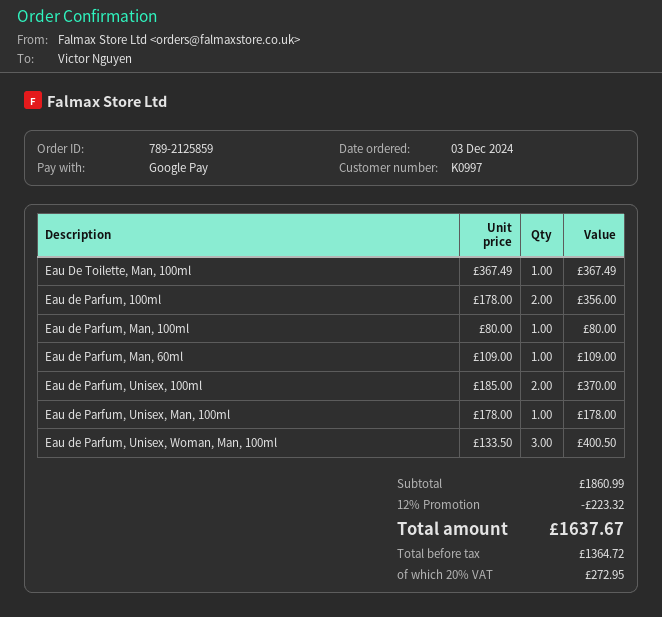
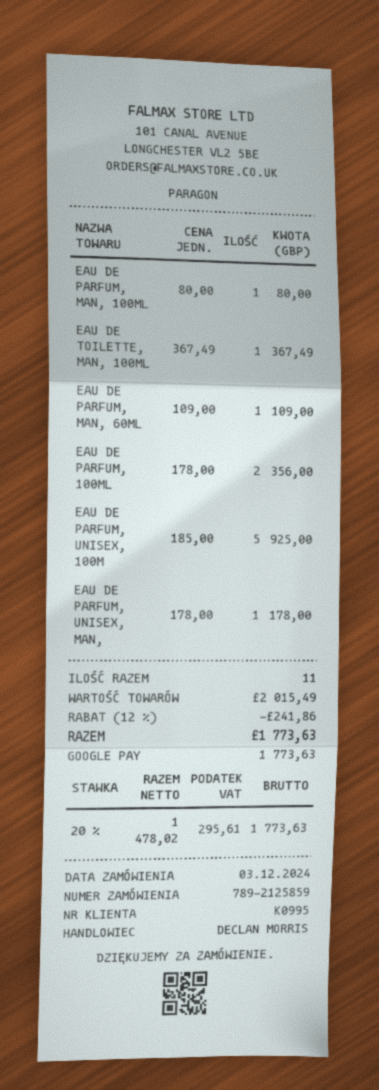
customer number: K0997 -> K0995
Eau de Parfum, Unisex, 100ml: 2 x 185.00 = 370.00 -> 5 x 185.00 = 925.00
Eau de Parfum, Unisex, Woman, Man, 100ml: 3 x 133.50 = 400.50 -> none
subtotal: 1860.99 -> 2015.49
discount: 12% = 223.32 -> 12% = 241.86
net: 1364.72 -> 1478.02
tax: 20% = 272.95 -> 20% = 295.61
total: 1637.67 -> 1773.63

